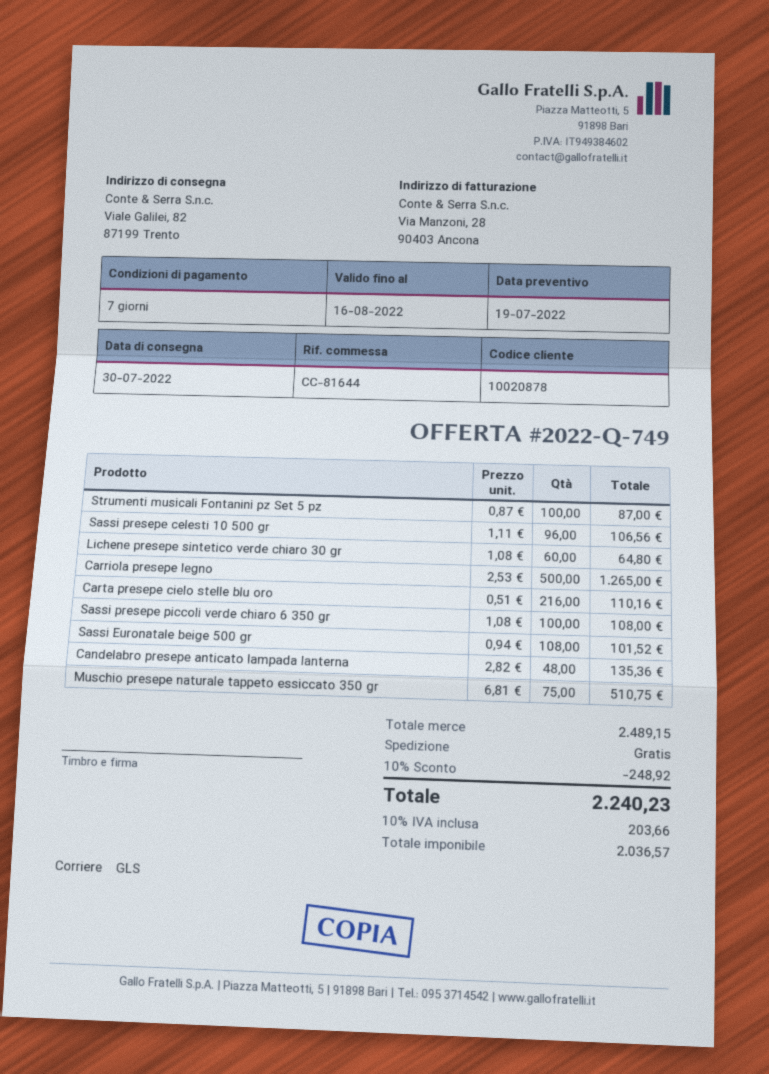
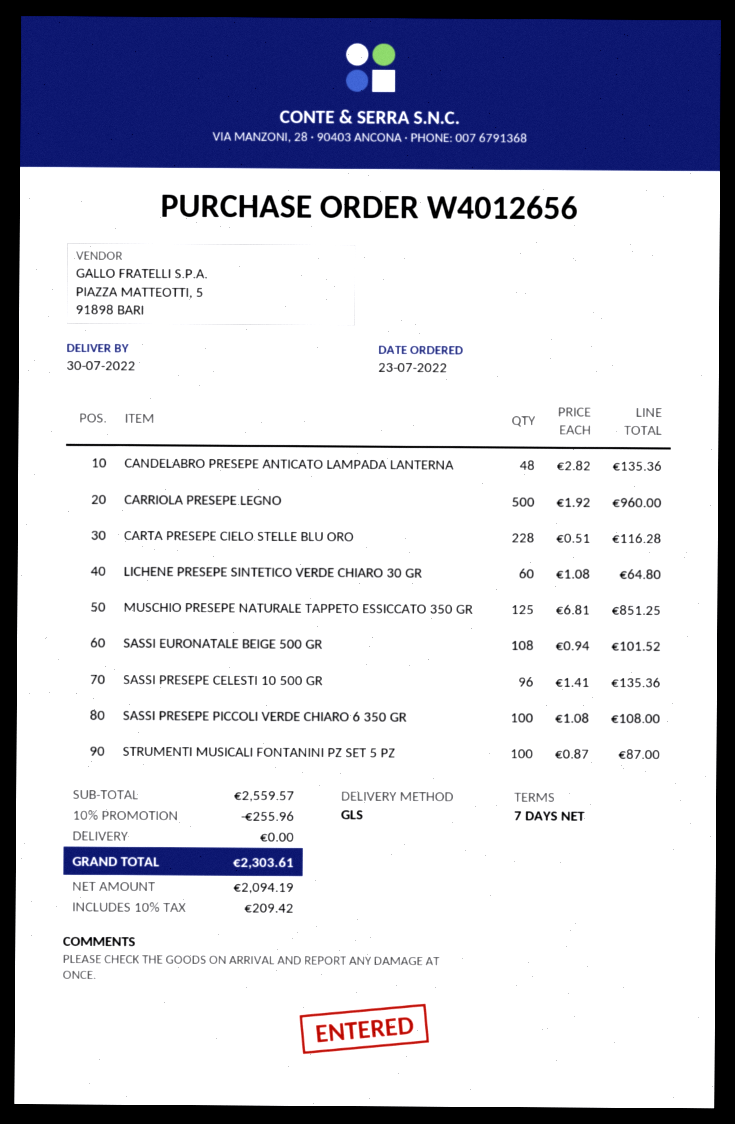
Sassi presepe celesti 10 500 gr: 96 x 1.11 = 106.56 -> 96 x 1.41 = 135.36
Carriola presepe legno: 500 x 2.53 = 1265.00 -> 500 x 1.92 = 960.00
Carta presepe cielo stelle blu oro: 216 x 0.51 = 110.16 -> 228 x 0.51 = 116.28
Muschio presepe naturale tappeto essiccato 350 gr: 75 x 6.81 = 510.75 -> 125 x 6.81 = 851.25
subtotal: 2489.15 -> 2559.57
discount: 10% = 248.92 -> 10% = 255.96
net: 2036.57 -> 2094.19
tax: 10% = 203.66 -> 10% = 209.42
total: 2240.23 -> 2303.61

